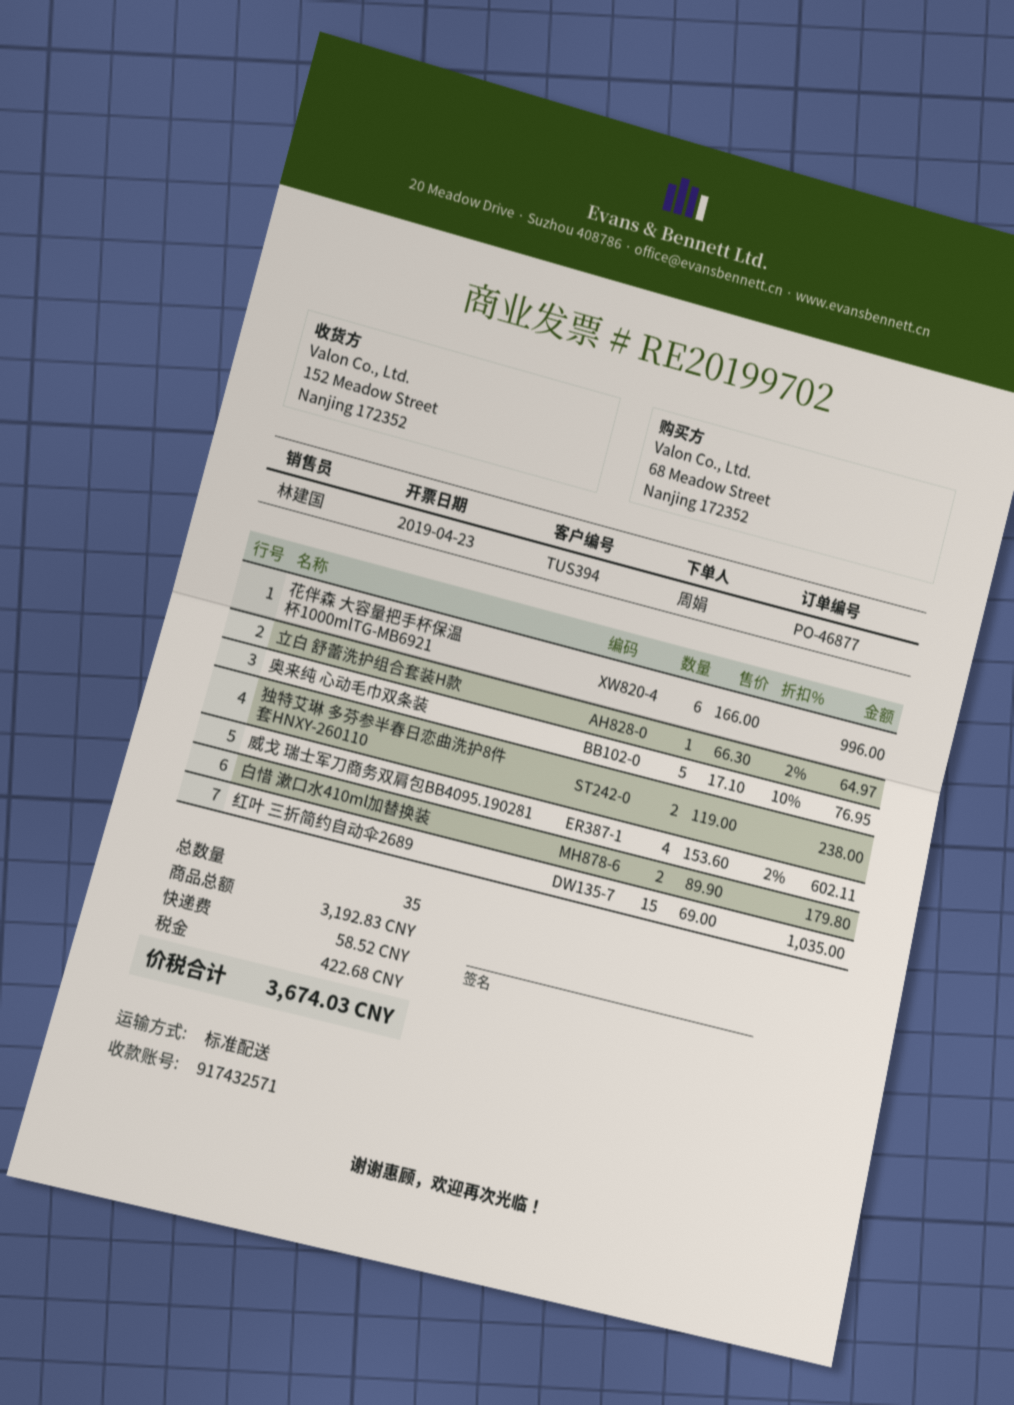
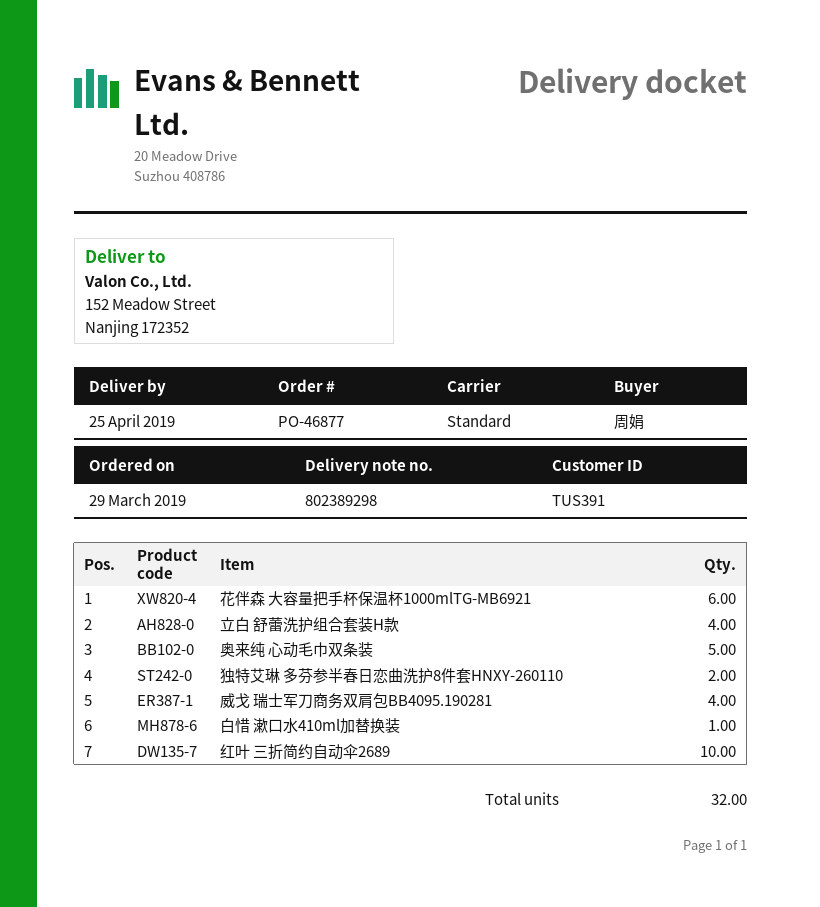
customer number: TUS394 -> TUS391
立白 舒蕾洗护组合套装H款: 1 -> 4
白惜 漱口水410ml加替换装: 2 -> 1
红叶 三折简约自动伞2689: 15 -> 10
total quantity: 35 -> 32

